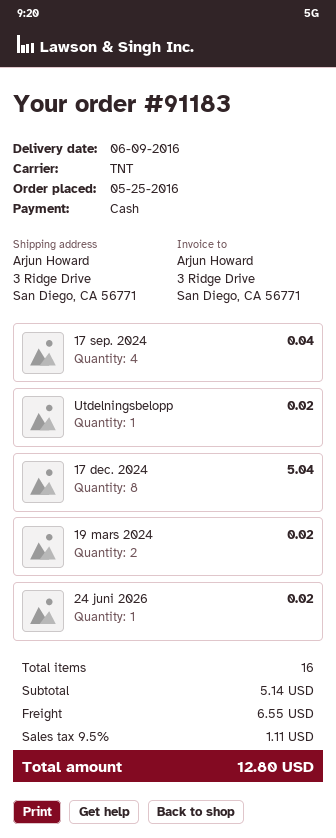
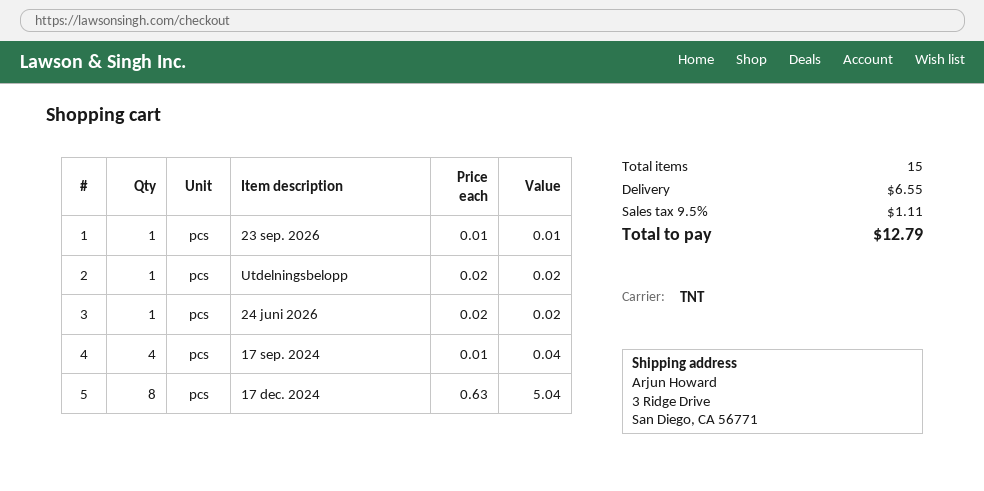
19 mars 2024: 2 for 0.02 -> none
23 sep. 2026: none -> 1 for 0.01
total quantity: 16 -> 15
total: 12.80 -> 12.79

